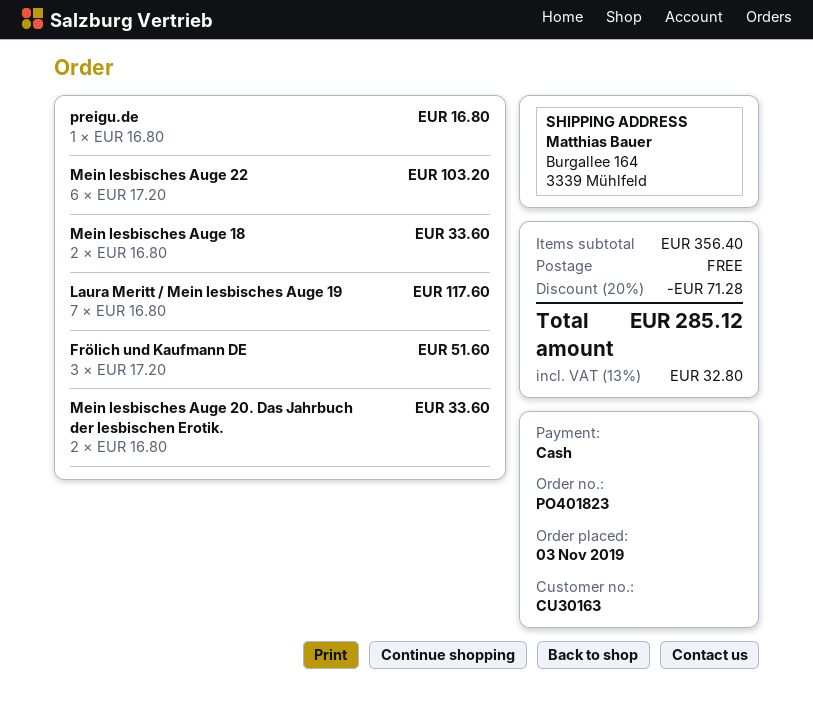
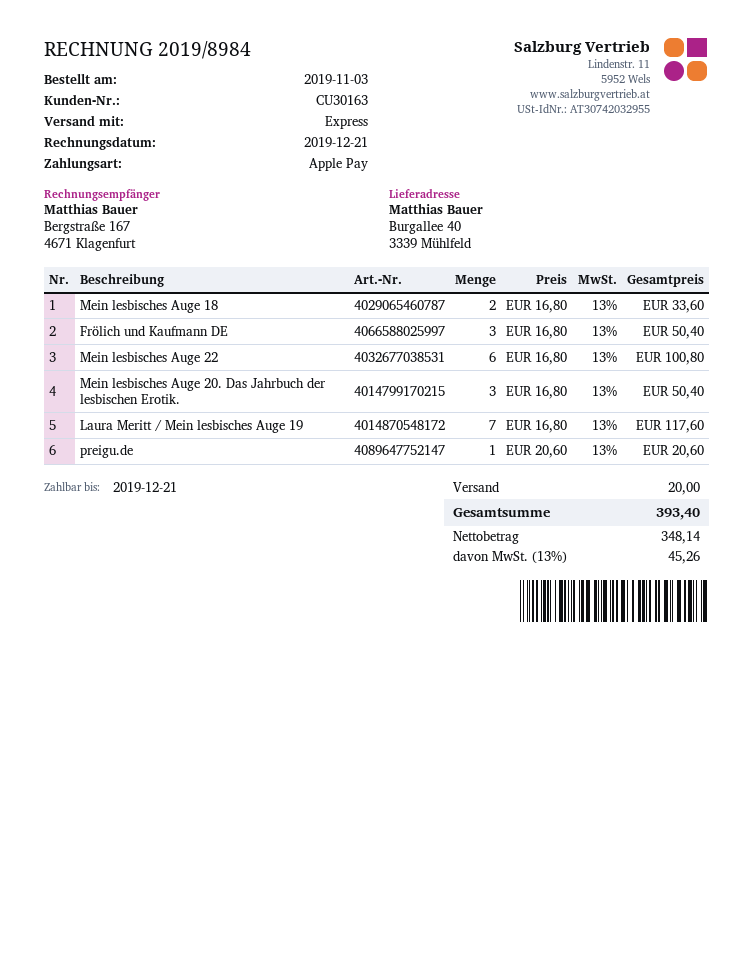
payment method: cash -> Apple Pay
ship to: Burgallee 164, 3339 Mühlfeld -> Burgallee 40, 3339 Mühlfeld
preigu.de: 1 x 16.80 = 16.80 -> 1 x 20.60 = 20.60
Mein lesbisches Auge 22: 6 x 17.20 = 103.20 -> 6 x 16.80 = 100.80
Frölich und Kaufmann DE: 3 x 17.20 = 51.60 -> 3 x 16.80 = 50.40
Mein lesbisches Auge 20. Das Jahrbuch der lesbischen Erotik.: 2 x 16.80 = 33.60 -> 3 x 16.80 = 50.40
discount: 20% = 71.28 -> none
shipping: 0.00 -> 20.00
tax: 13% = 32.80 -> 13% = 45.26
total: 285.12 -> 393.40

